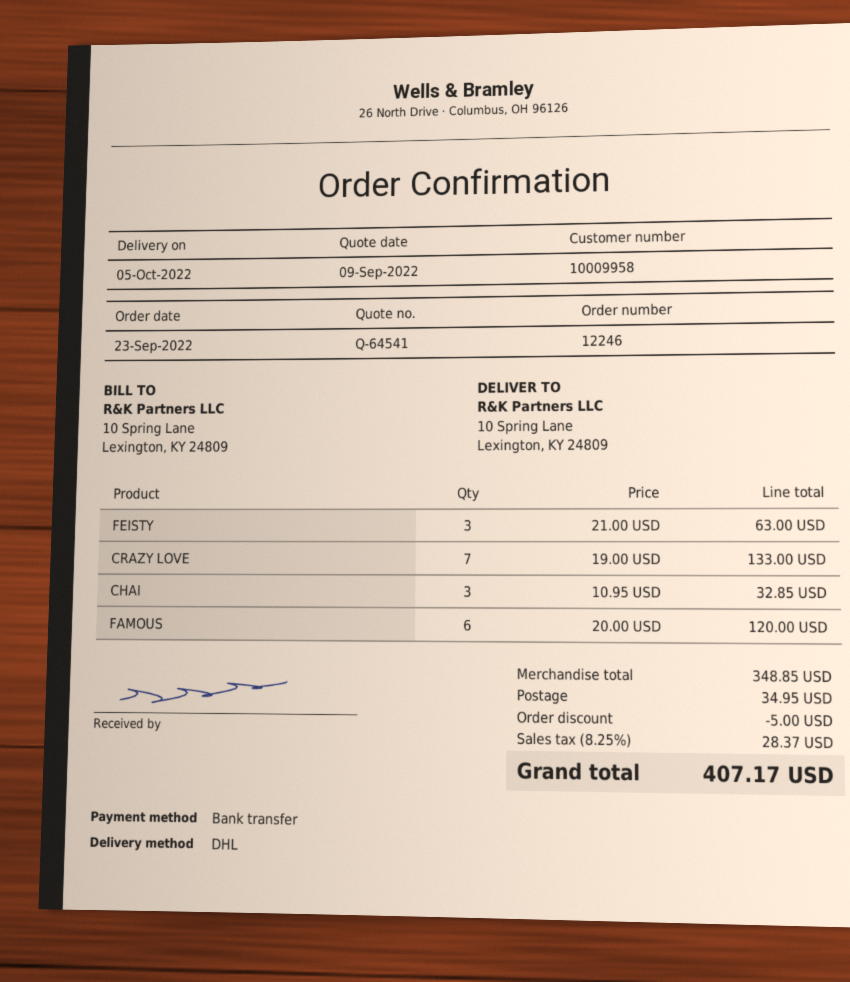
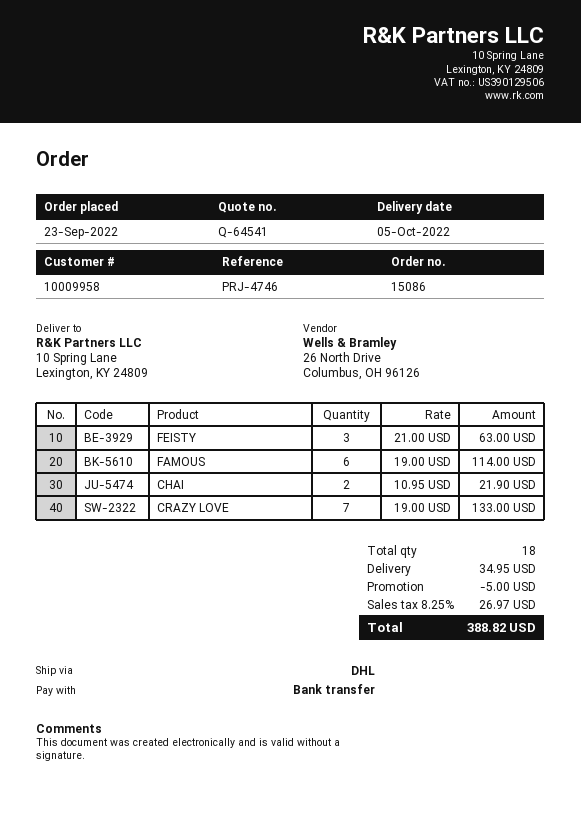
order number: 12246 -> 15086
CHAI: 3 x 10.95 = 32.85 -> 2 x 10.95 = 21.90
FAMOUS: 6 x 20.00 = 120.00 -> 6 x 19.00 = 114.00
tax: 8.25% = 28.37 -> 8.25% = 26.97
total: 407.17 -> 388.82

